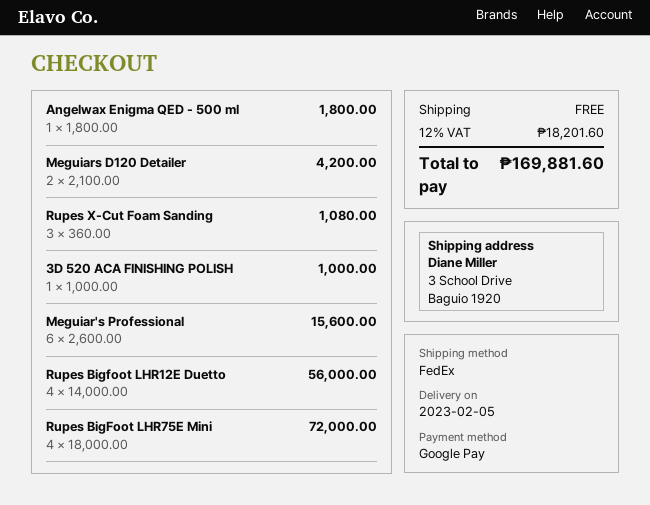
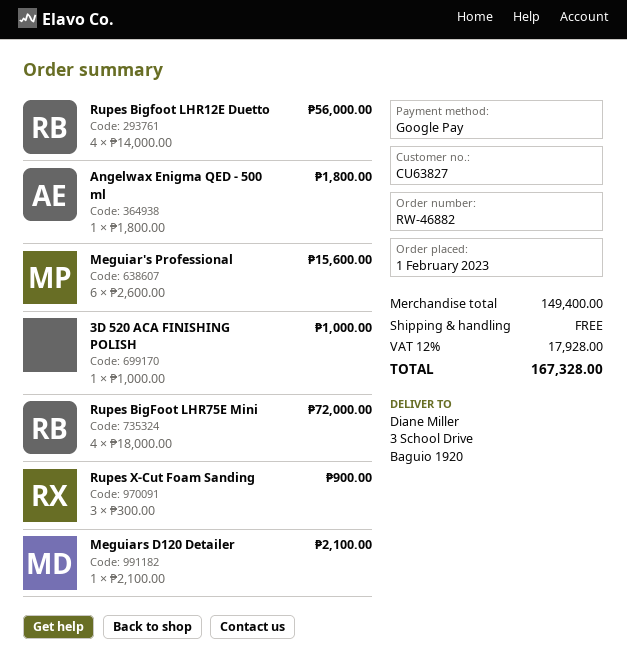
Meguiars D120 Detailer: 2 x 2100.00 = 4200.00 -> 1 x 2100.00 = 2100.00
Rupes X-Cut Foam Sanding: 3 x 360.00 = 1080.00 -> 3 x 300.00 = 900.00
tax: 12% = 18201.60 -> 12% = 17928.00
total: 169881.60 -> 167328.00

